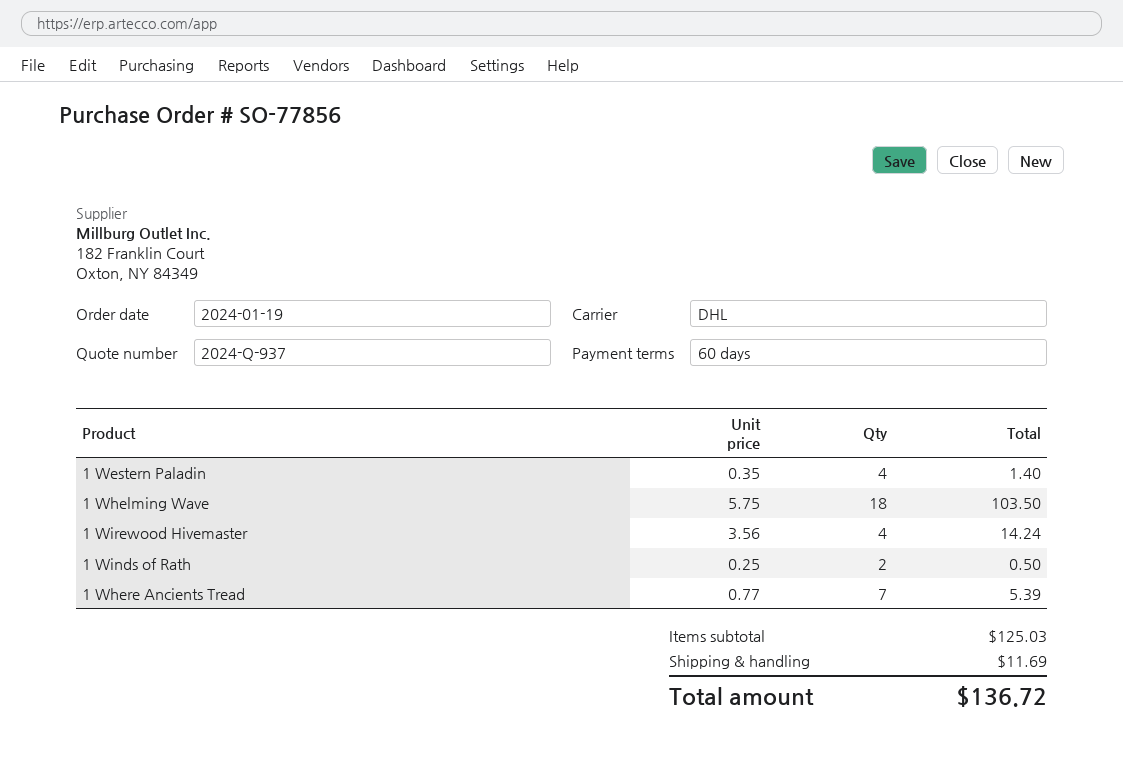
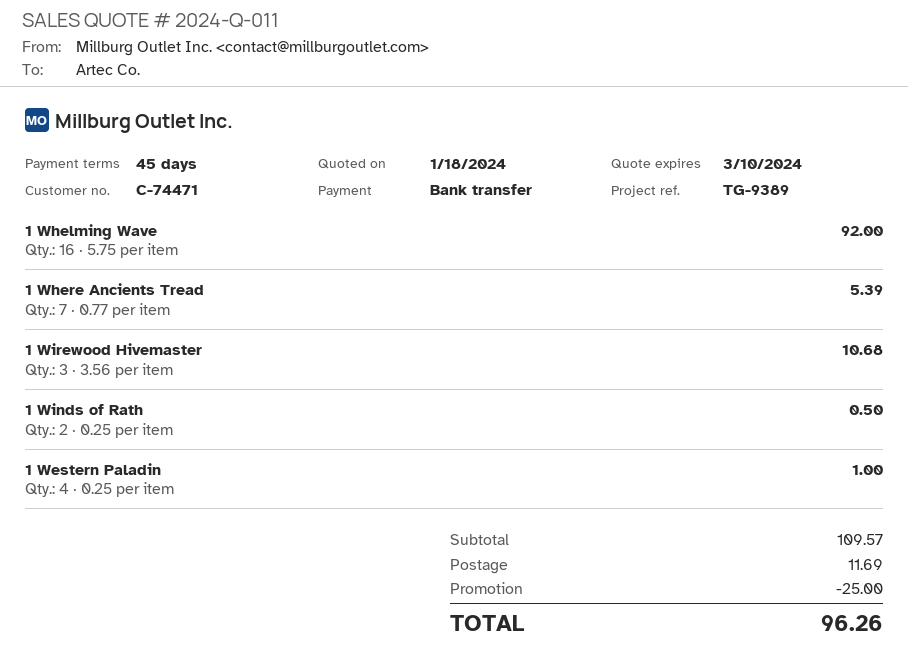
quote number: 2024-Q-937 -> 2024-Q-011
payment terms: 60 days -> 45 days
1 Western Paladin: 4 x 0.35 = 1.40 -> 4 x 0.25 = 1.00
1 Whelming Wave: 18 x 5.75 = 103.50 -> 16 x 5.75 = 92.00
1 Wirewood Hivemaster: 4 x 3.56 = 14.24 -> 3 x 3.56 = 10.68
subtotal: 125.03 -> 109.57
discount: none -> 25.00
total: 136.72 -> 96.26

